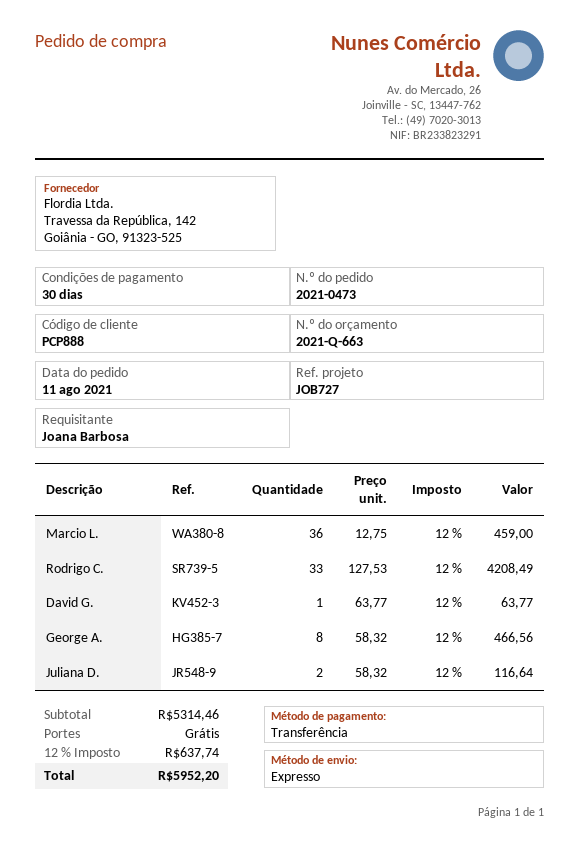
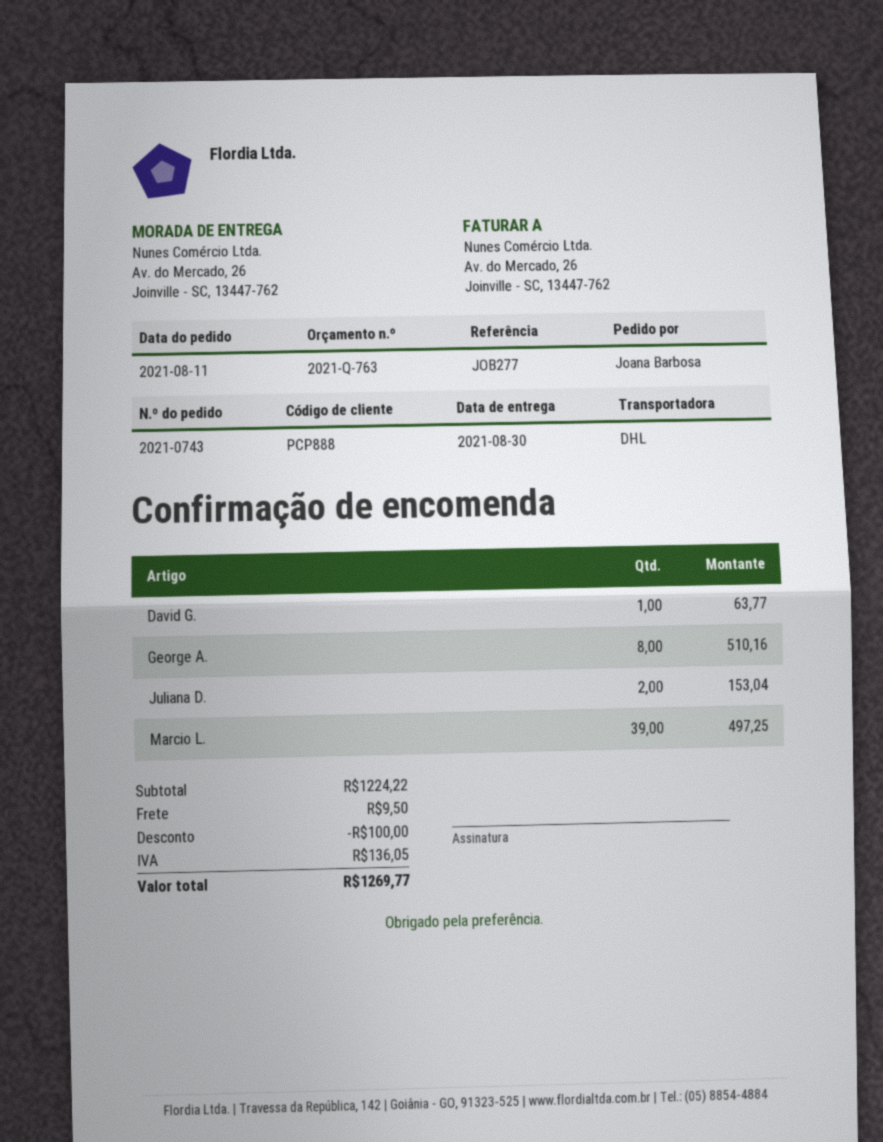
quote number: 2021-Q-663 -> 2021-Q-763
order number: 2021-0473 -> 2021-0743
reference: JOB727 -> JOB277
shipping method: express -> DHL
Marcio L.: 36 for 459.00 -> 39 for 497.25
Rodrigo C.: 33 for 4208.49 -> none
George A.: 8 for 466.56 -> 8 for 510.16
Juliana D.: 2 for 116.64 -> 2 for 153.04
subtotal: 5314.46 -> 1224.22
discount: none -> 100.00
shipping: 0.00 -> 9.50
tax: 637.74 -> 136.05
total: 5952.20 -> 1269.77

